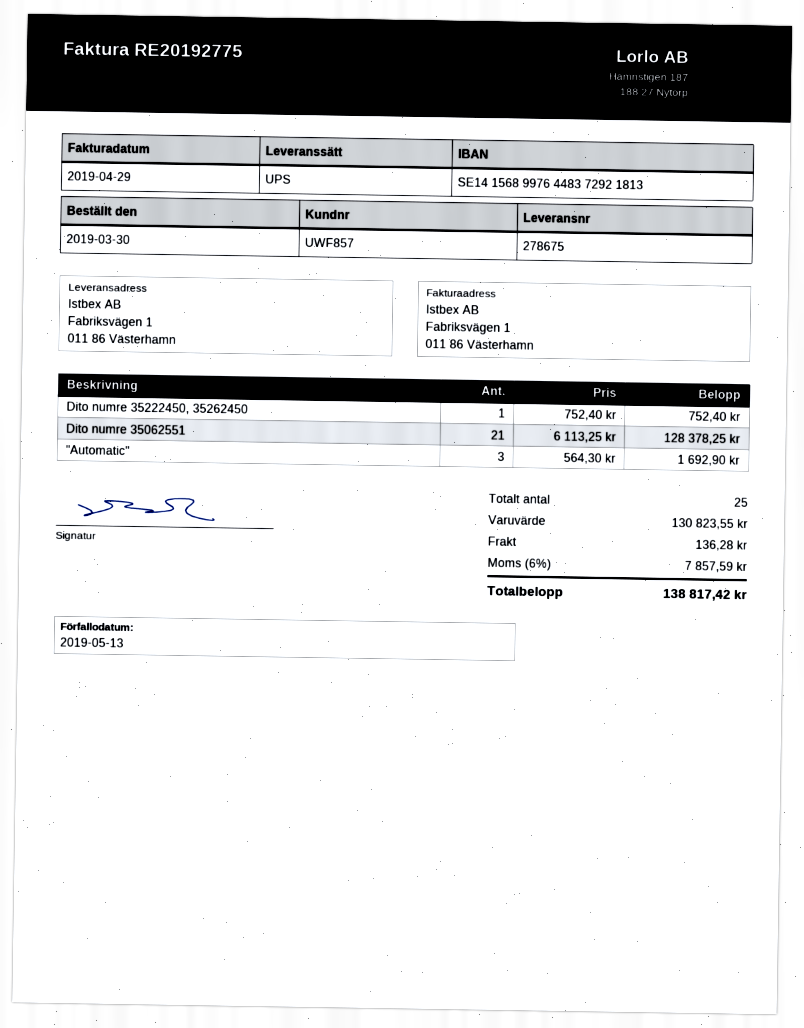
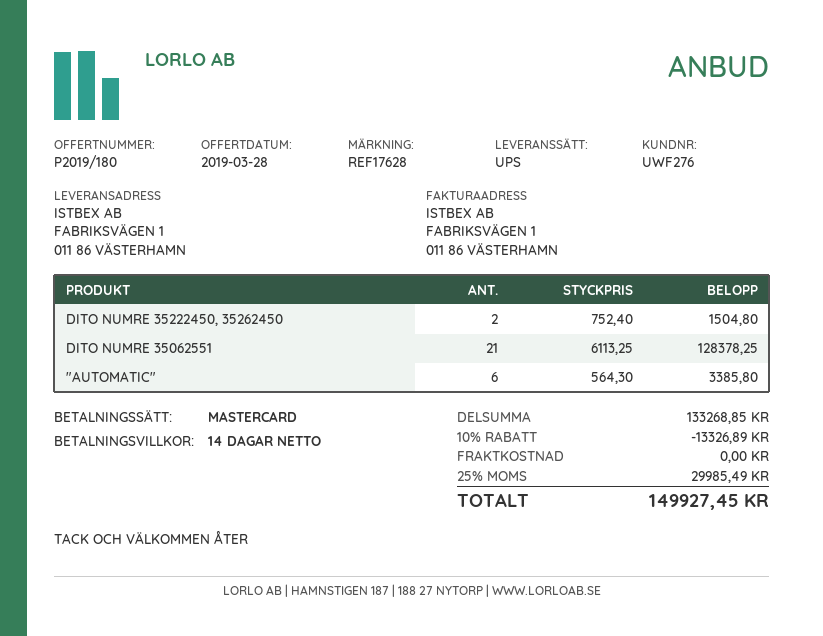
customer number: UWF857 -> UWF276
Dito numre 35222450, 35262450: 1 x 752.40 = 752.40 -> 2 x 752.40 = 1504.80
"Automatic": 3 x 564.30 = 1692.90 -> 6 x 564.30 = 3385.80
subtotal: 130823.55 -> 133268.85
discount: none -> 10% = 13326.89
shipping: 136.28 -> 0.00
tax: 6% = 7857.59 -> 25% = 29985.49
total: 138817.42 -> 149927.45

